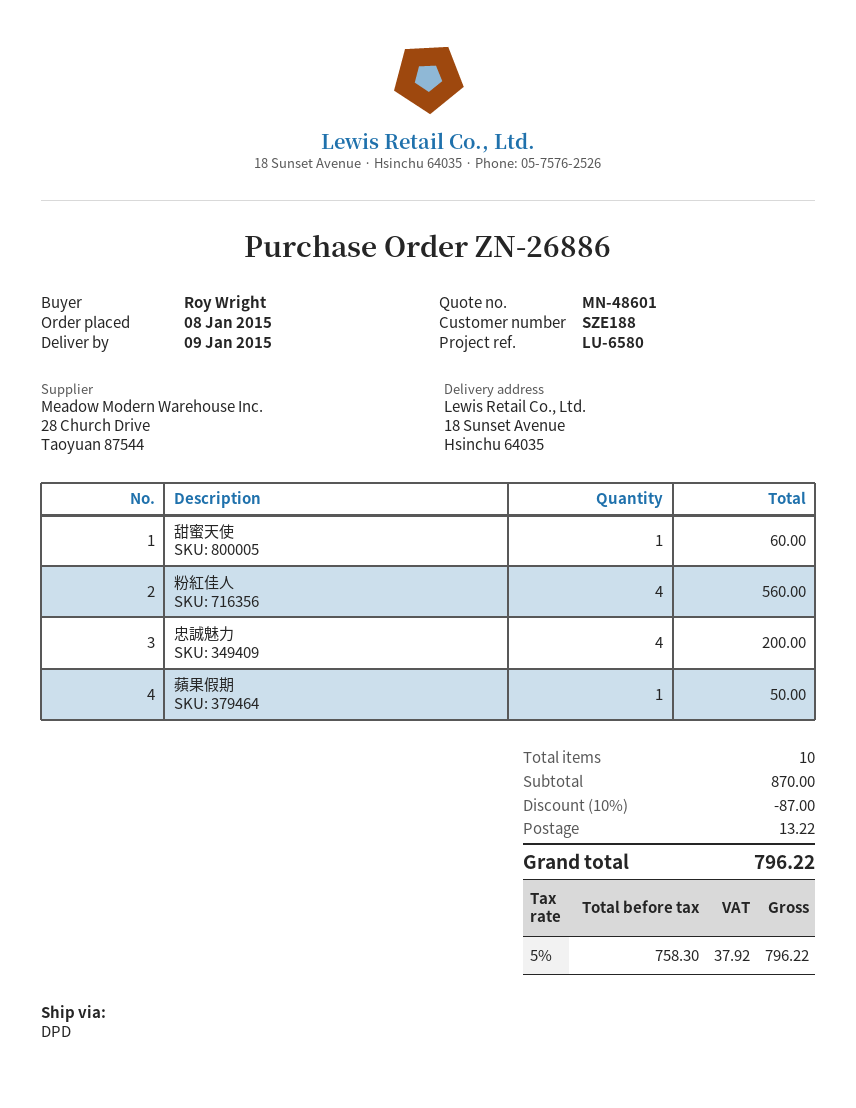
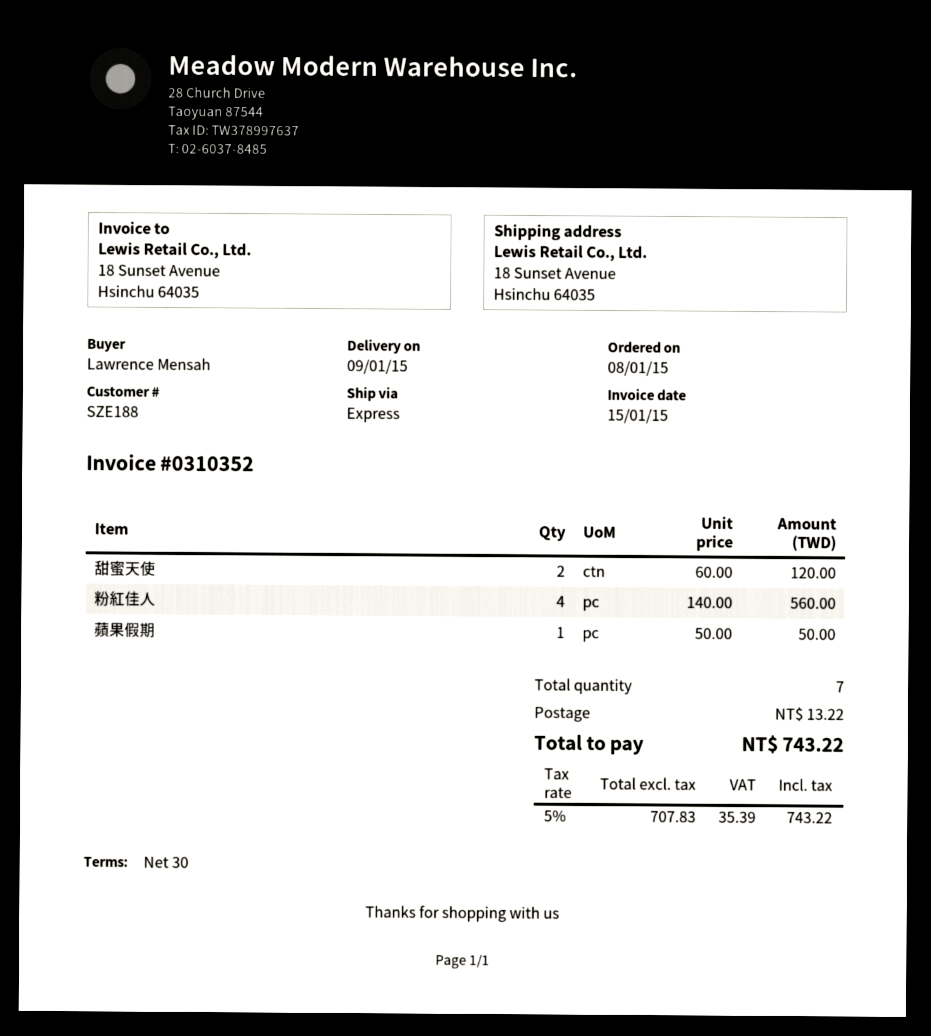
ordered by: Roy Wright -> Lawrence Mensah
shipping method: DPD -> express
甜蜜天使: 1 for 60.00 -> 2 for 120.00
忠誠魅力: 4 for 200.00 -> none
total quantity: 10 -> 7
discount: 10% = 87.00 -> none
net: 758.30 -> 707.83
tax: 5% = 37.92 -> 5% = 35.39
total: 796.22 -> 743.22

